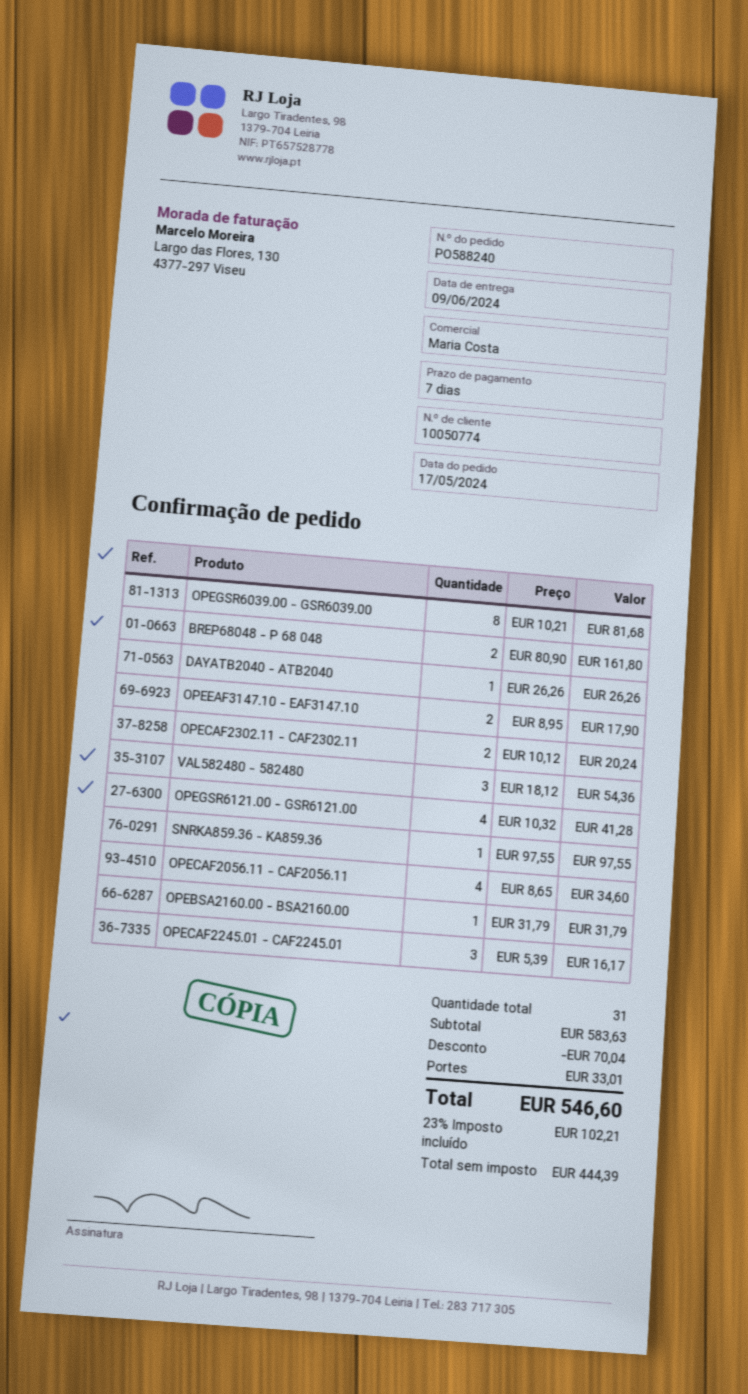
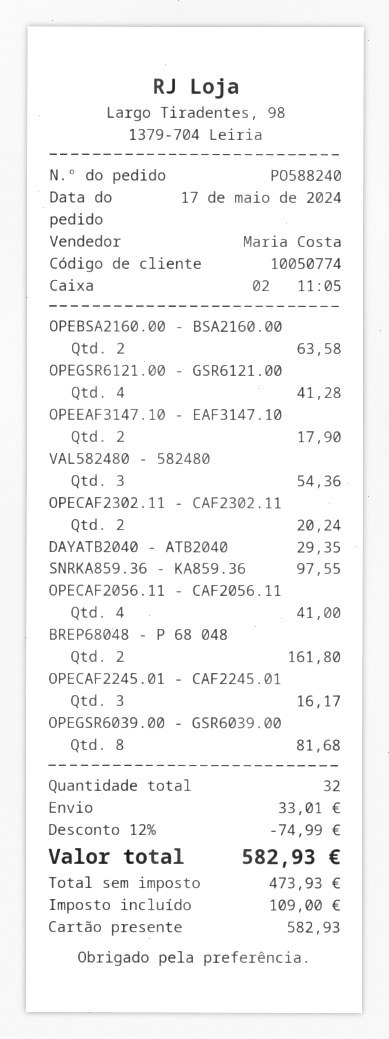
DAYATB2040 - ATB2040: 1 for 26.26 -> 1 for 29.35
OPECAF2056.11 - CAF2056.11: 4 for 34.60 -> 4 for 41.00
OPEBSA2160.00 - BSA2160.00: 1 for 31.79 -> 2 for 63.58
total quantity: 31 -> 32
discount: 70.04 -> 74.99
net: 444.39 -> 473.93
tax: 102.21 -> 109.00
total: 546.60 -> 582.93

